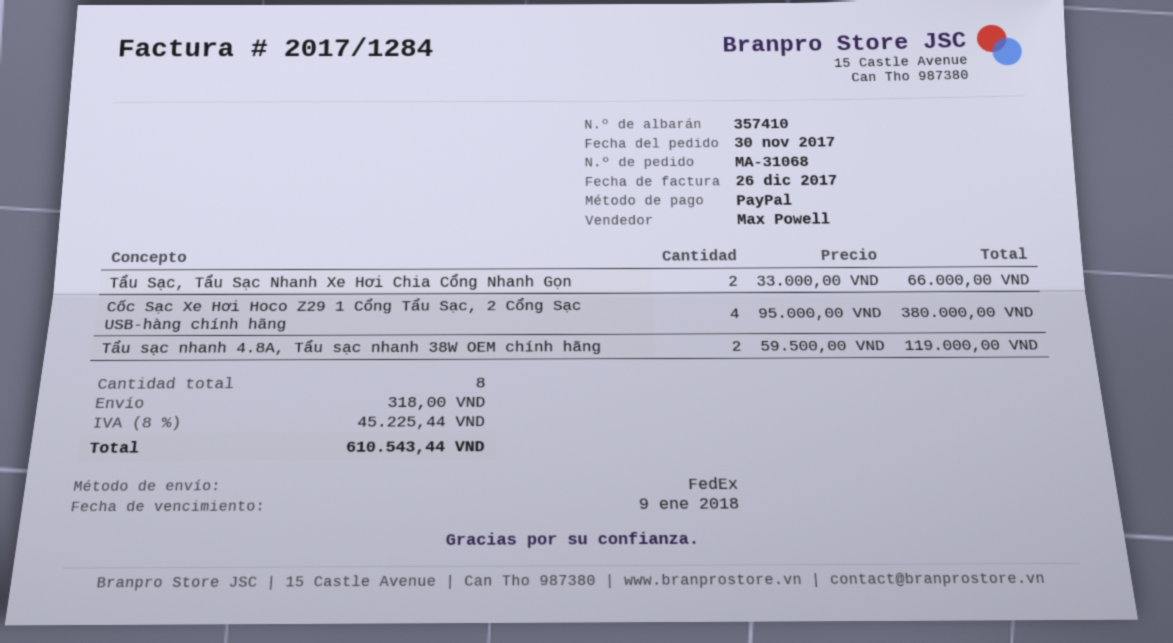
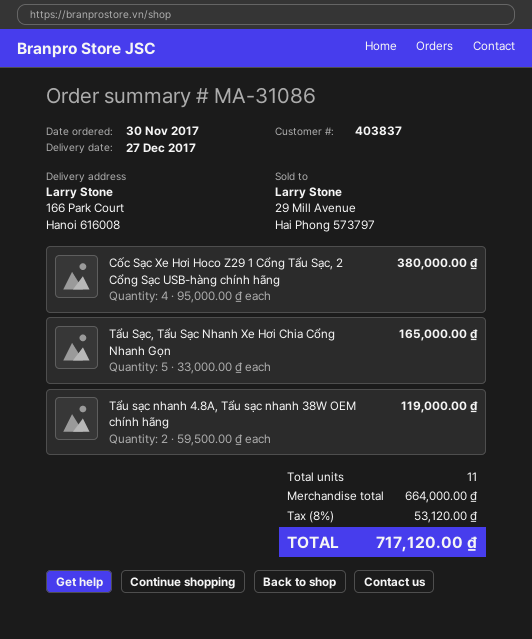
order number: MA-31068 -> MA-31086
Tẩu Sạc, Tẩu Sạc Nhanh Xe Hơi Chia Cổng Nhanh Gọn: 2 x 33000.00 = 66000.00 -> 5 x 33000.00 = 165000.00
total quantity: 8 -> 11
shipping: 318.00 -> none
tax: 8% = 45225.44 -> 8% = 53120.00
total: 610543.44 -> 717120.00

